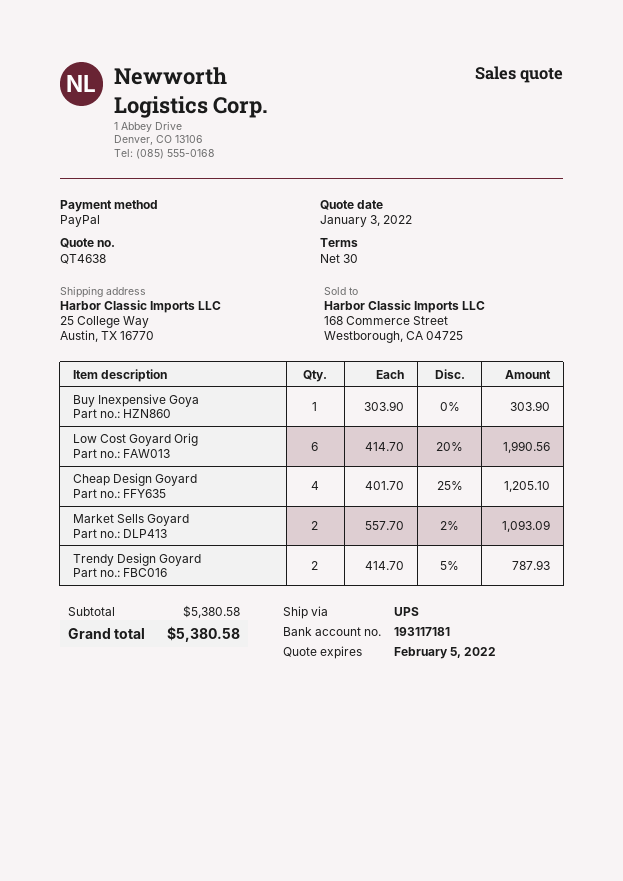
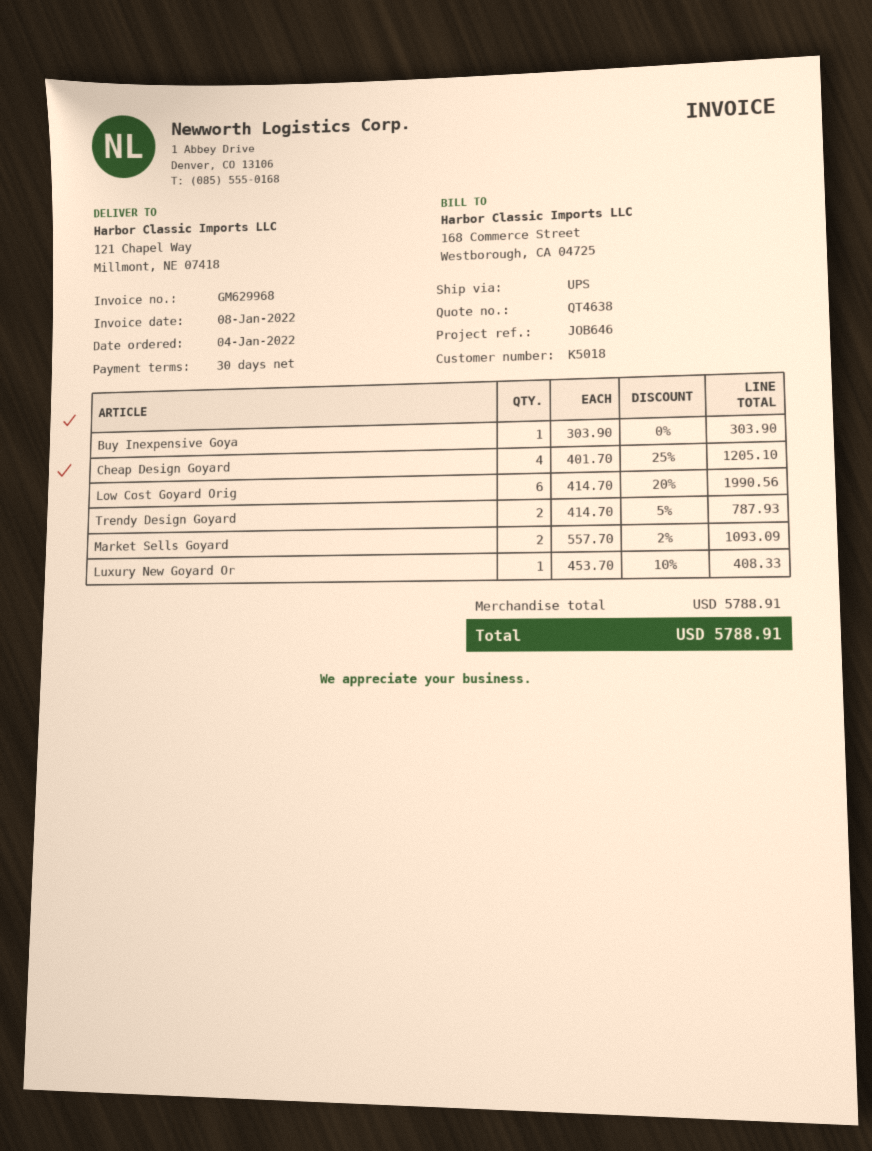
ship to: 25 College Way, Austin, TX 16770 -> 121 Chapel Way, Millmont, NE 07418
Luxury New Goyard Or: none -> 1 x 453.70 - 10% = 408.33
subtotal: 5380.58 -> 5788.91
total: 5380.58 -> 5788.91

